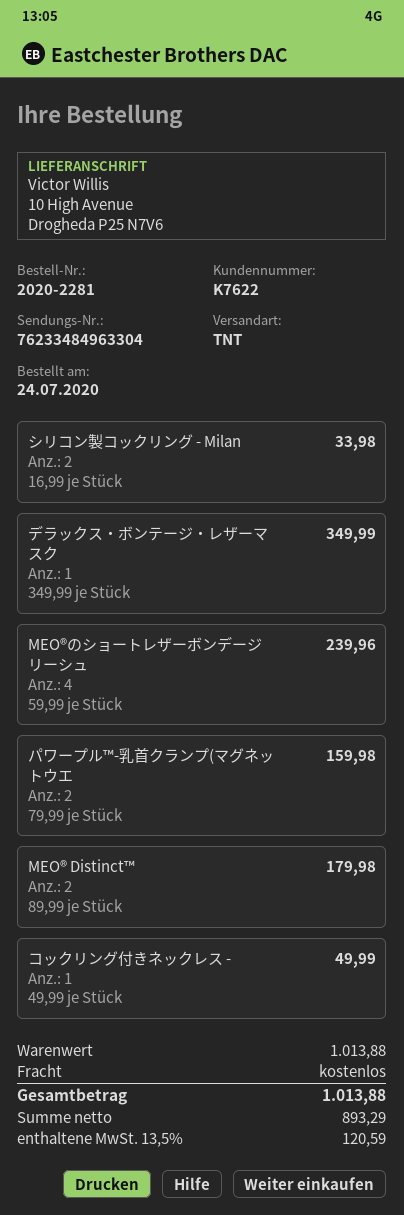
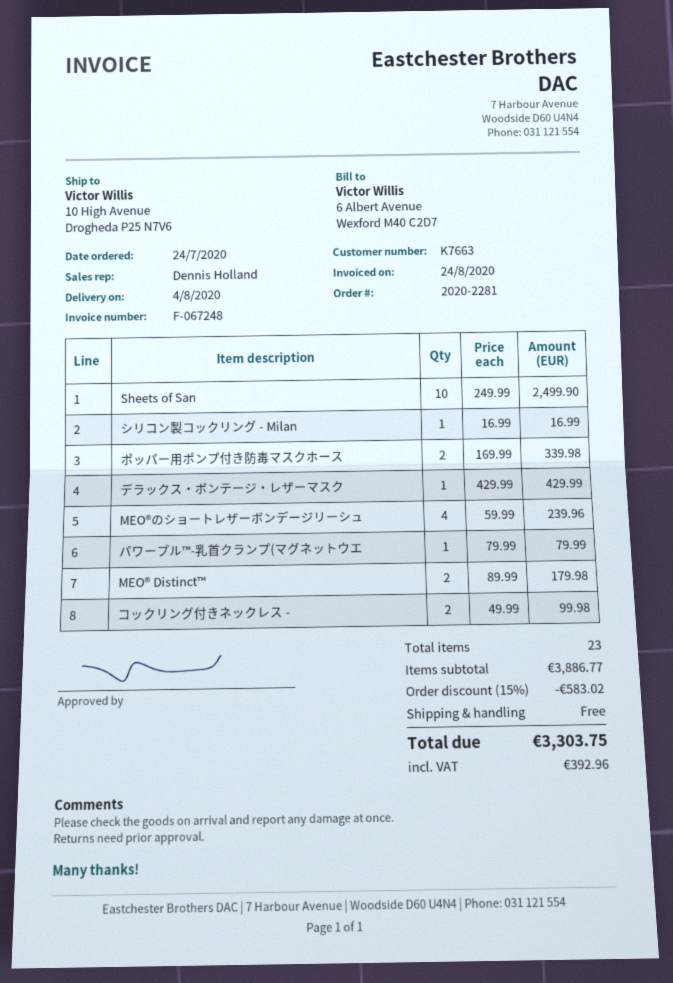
customer number: K7622 -> K7663
シリコン製コックリング - Milan: 2 x 16.99 = 33.98 -> 1 x 16.99 = 16.99
デラックス・ボンテージ・レザーマスク: 1 x 349.99 = 349.99 -> 1 x 429.99 = 429.99
パワープル™-乳首クランプ(マグネットウエ: 2 x 79.99 = 159.98 -> 1 x 79.99 = 79.99
コックリング付きネックレス -: 1 x 49.99 = 49.99 -> 2 x 49.99 = 99.98
Sheets of San: none -> 10 x 249.99 = 2499.90
ポッパー用ポンプ付き防毒マスクホース: none -> 2 x 169.99 = 339.98
subtotal: 1013.88 -> 3886.77
discount: none -> 15% = 583.02
tax: 120.59 -> 392.96
total: 1013.88 -> 3303.75

